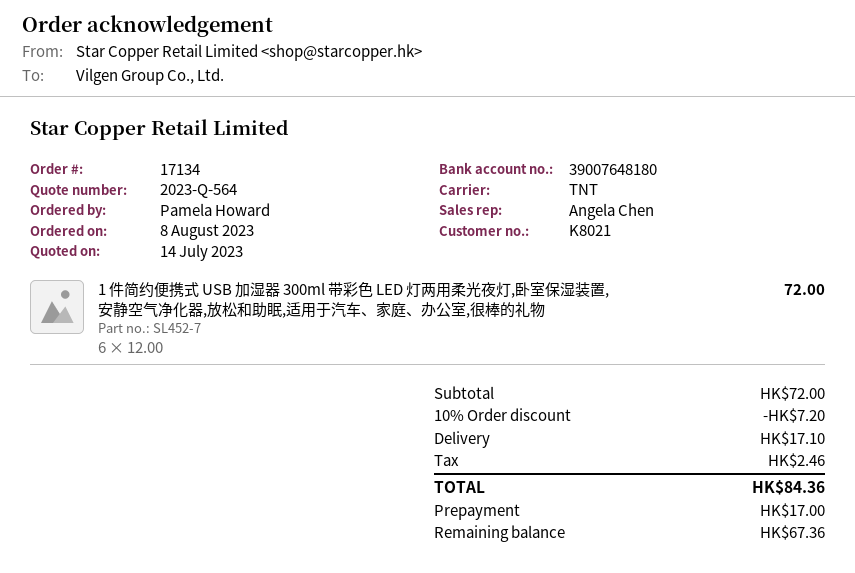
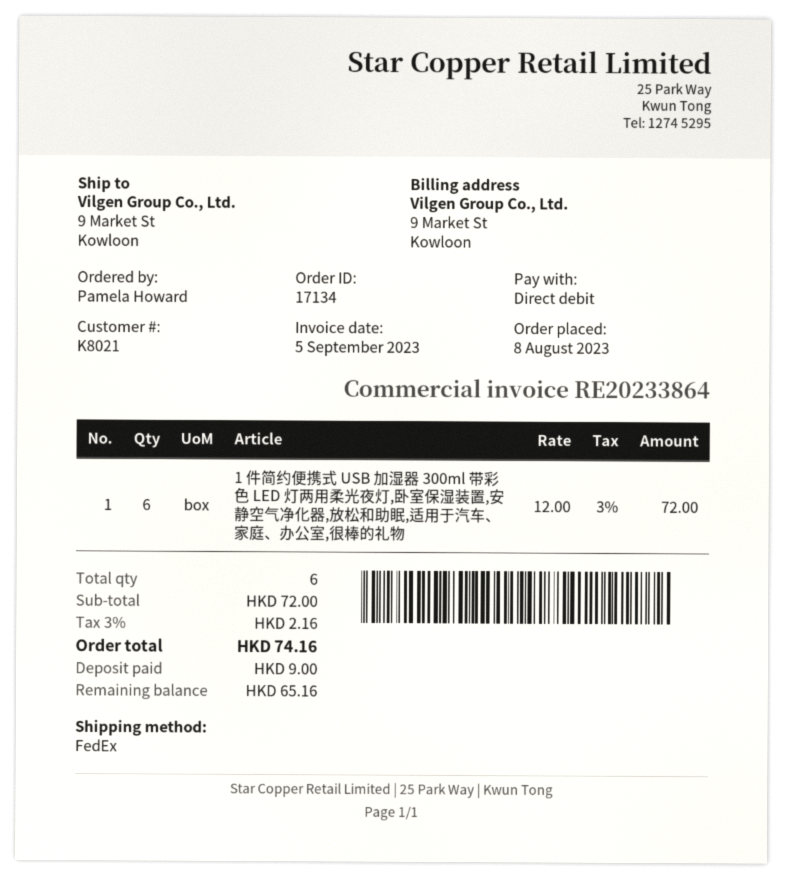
shipping method: TNT -> FedEx
discount: 10% = 7.20 -> none
shipping: 17.10 -> none
tax: 2.46 -> 2.16
total: 84.36 -> 74.16
deposit: 17.00 -> 9.00
balance: 67.36 -> 65.16

